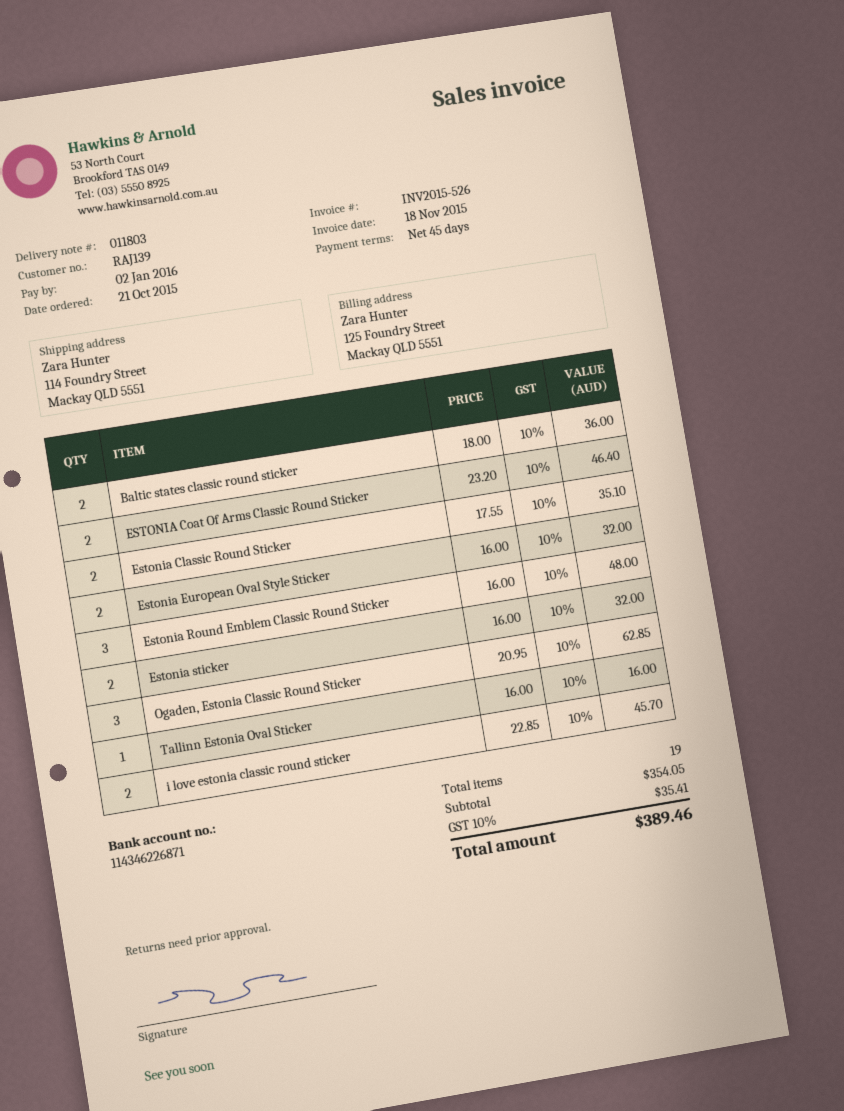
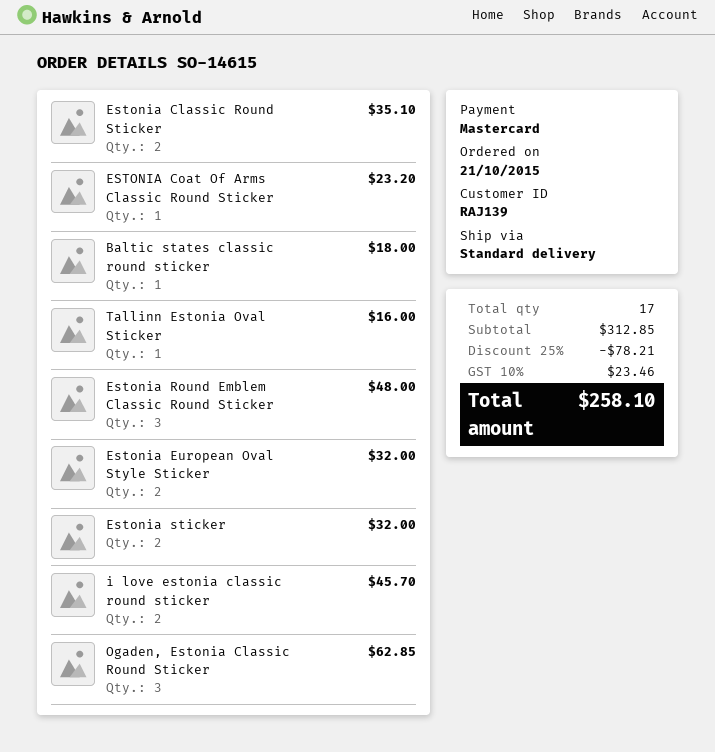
Baltic states classic round sticker: 2 for 36.00 -> 1 for 18.00
ESTONIA Coat Of Arms Classic Round Sticker: 2 for 46.40 -> 1 for 23.20
total quantity: 19 -> 17
subtotal: 354.05 -> 312.85
discount: none -> 25% = 78.21
tax: 10% = 35.41 -> 10% = 23.46
total: 389.46 -> 258.10

